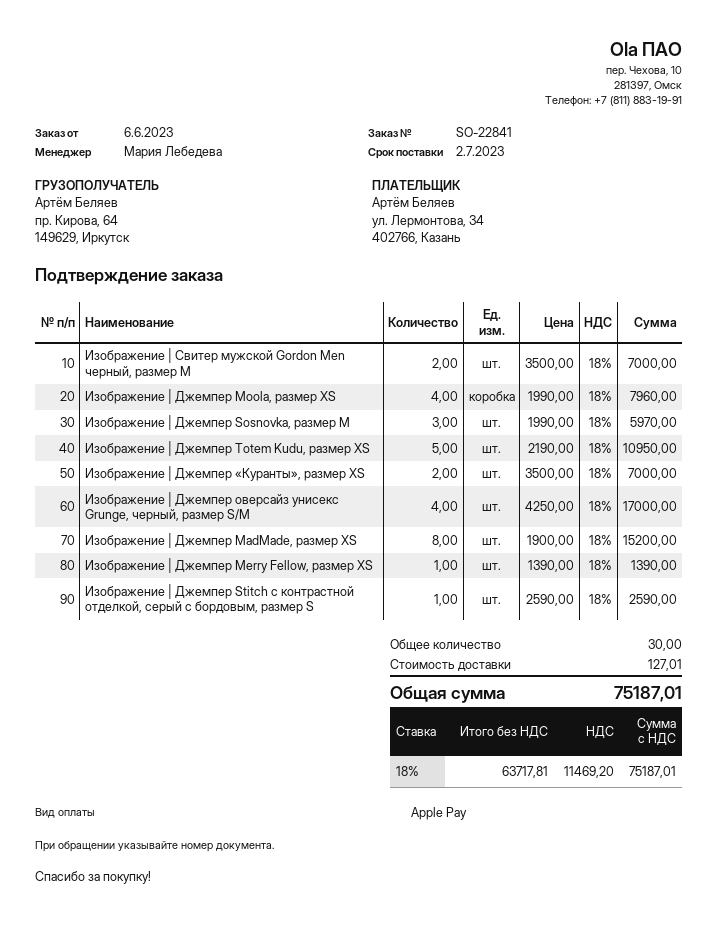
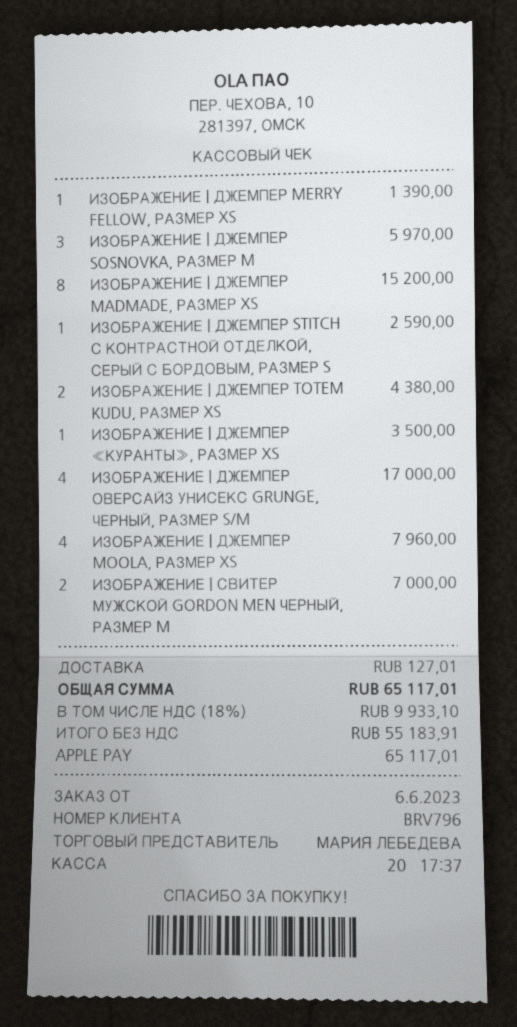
Изображение | Джемпер Totem Kudu, размер XS: 5 for 10950.00 -> 2 for 4380.00
Изображение | Джемпер «Куранты», размер XS: 2 for 7000.00 -> 1 for 3500.00
net: 63717.81 -> 55183.91
tax: 18% = 11469.20 -> 18% = 9933.10
total: 75187.01 -> 65117.01

